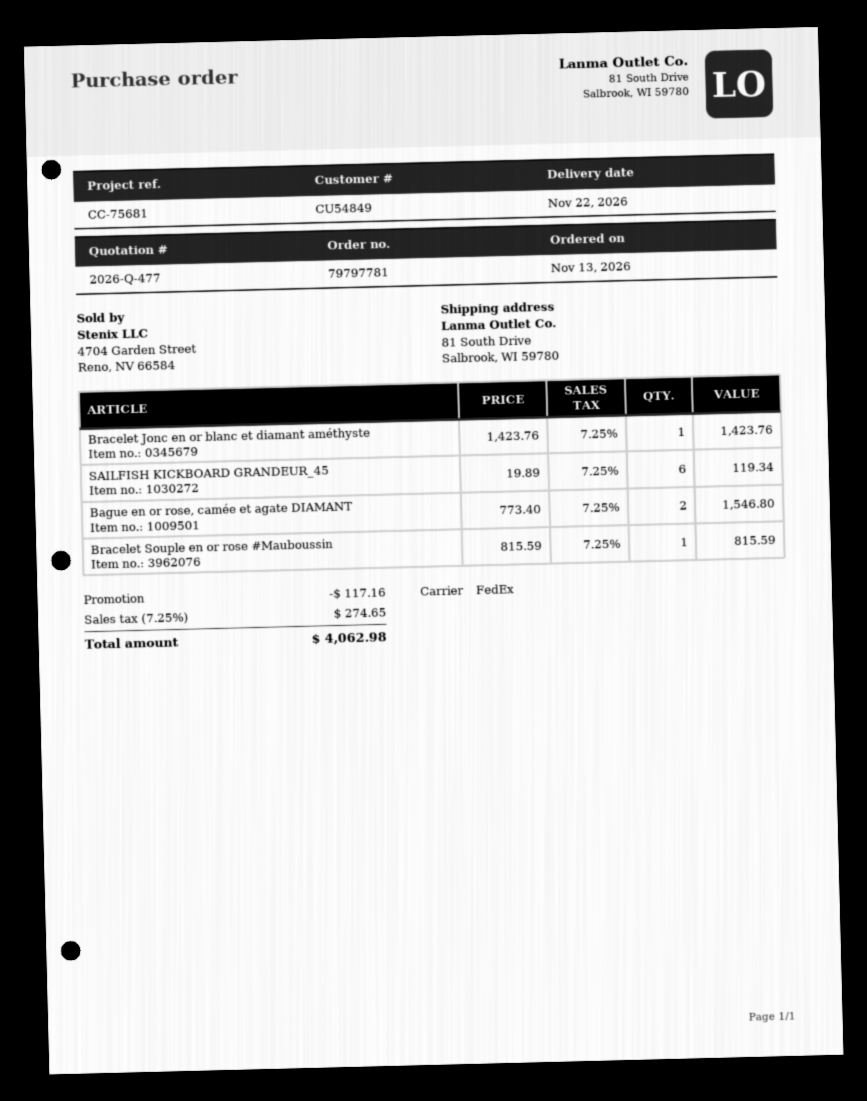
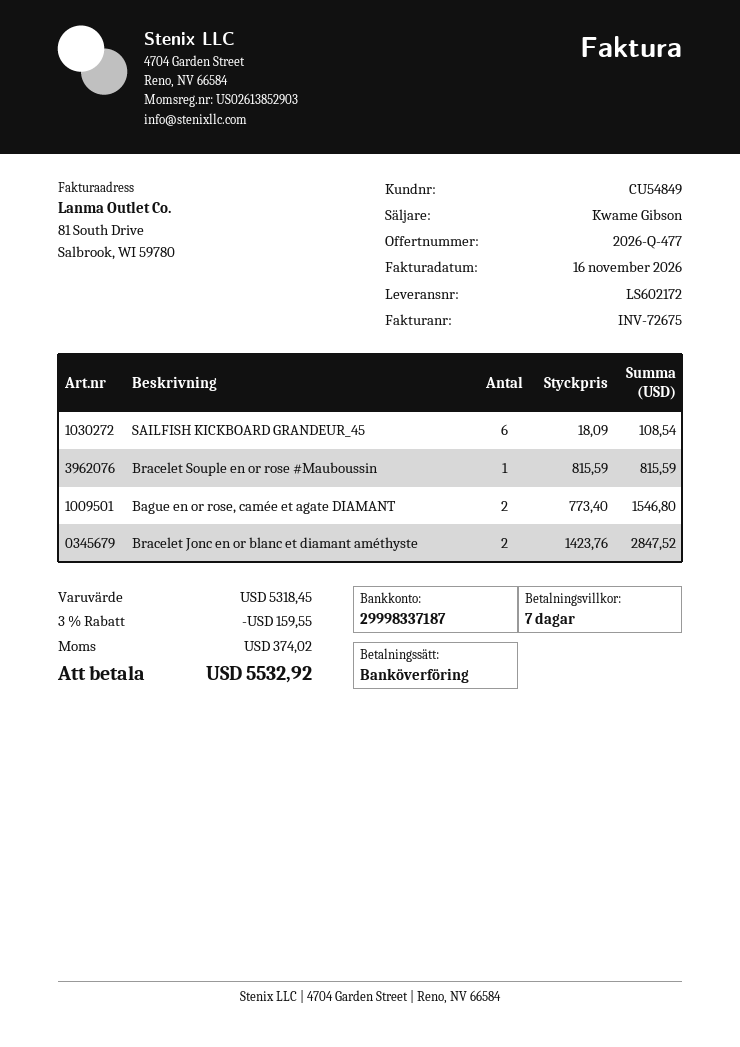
Bracelet Jonc en or blanc et diamant améthyste: 1 x 1423.76 = 1423.76 -> 2 x 1423.76 = 2847.52
SAILFISH KICKBOARD GRANDEUR_45: 6 x 19.89 = 119.34 -> 6 x 18.09 = 108.54
discount: 117.16 -> 159.55
tax: 274.65 -> 374.02
total: 4062.98 -> 5532.92

